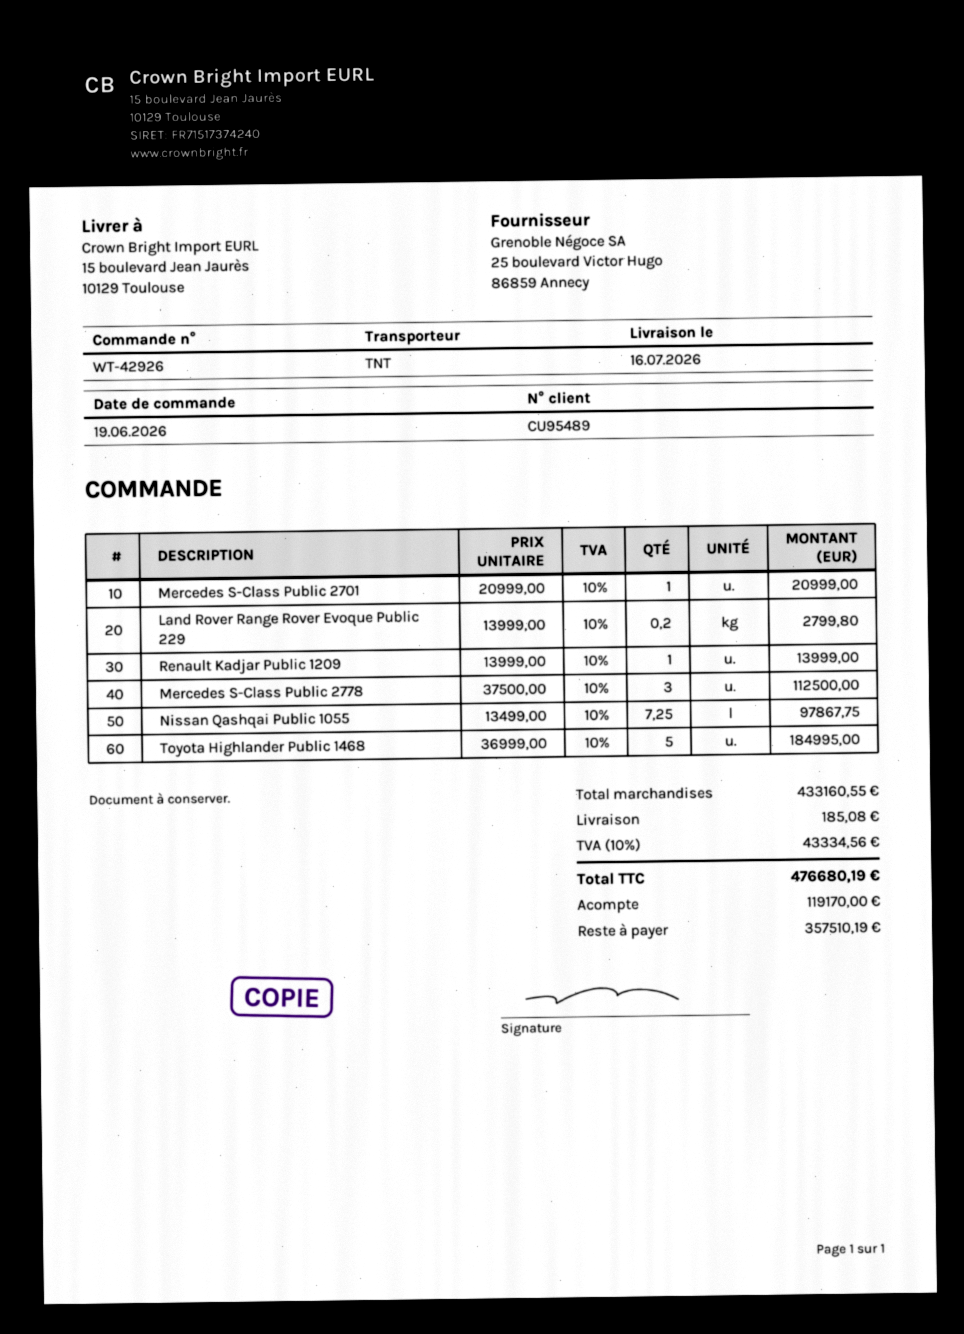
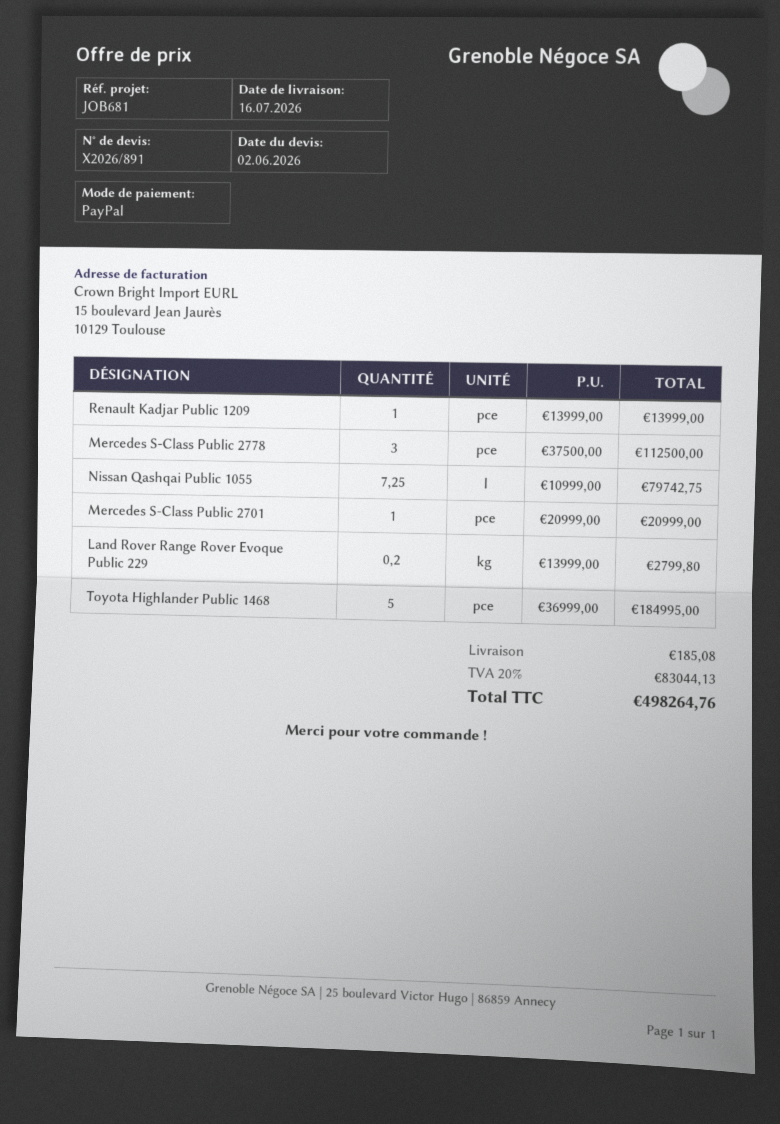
Nissan Qashqai Public 1055: 7.25 x 13499.00 = 97867.75 -> 7.25 x 10999.00 = 79742.75
tax: 10% = 43334.56 -> 20% = 83044.13
total: 476680.19 -> 498264.76

